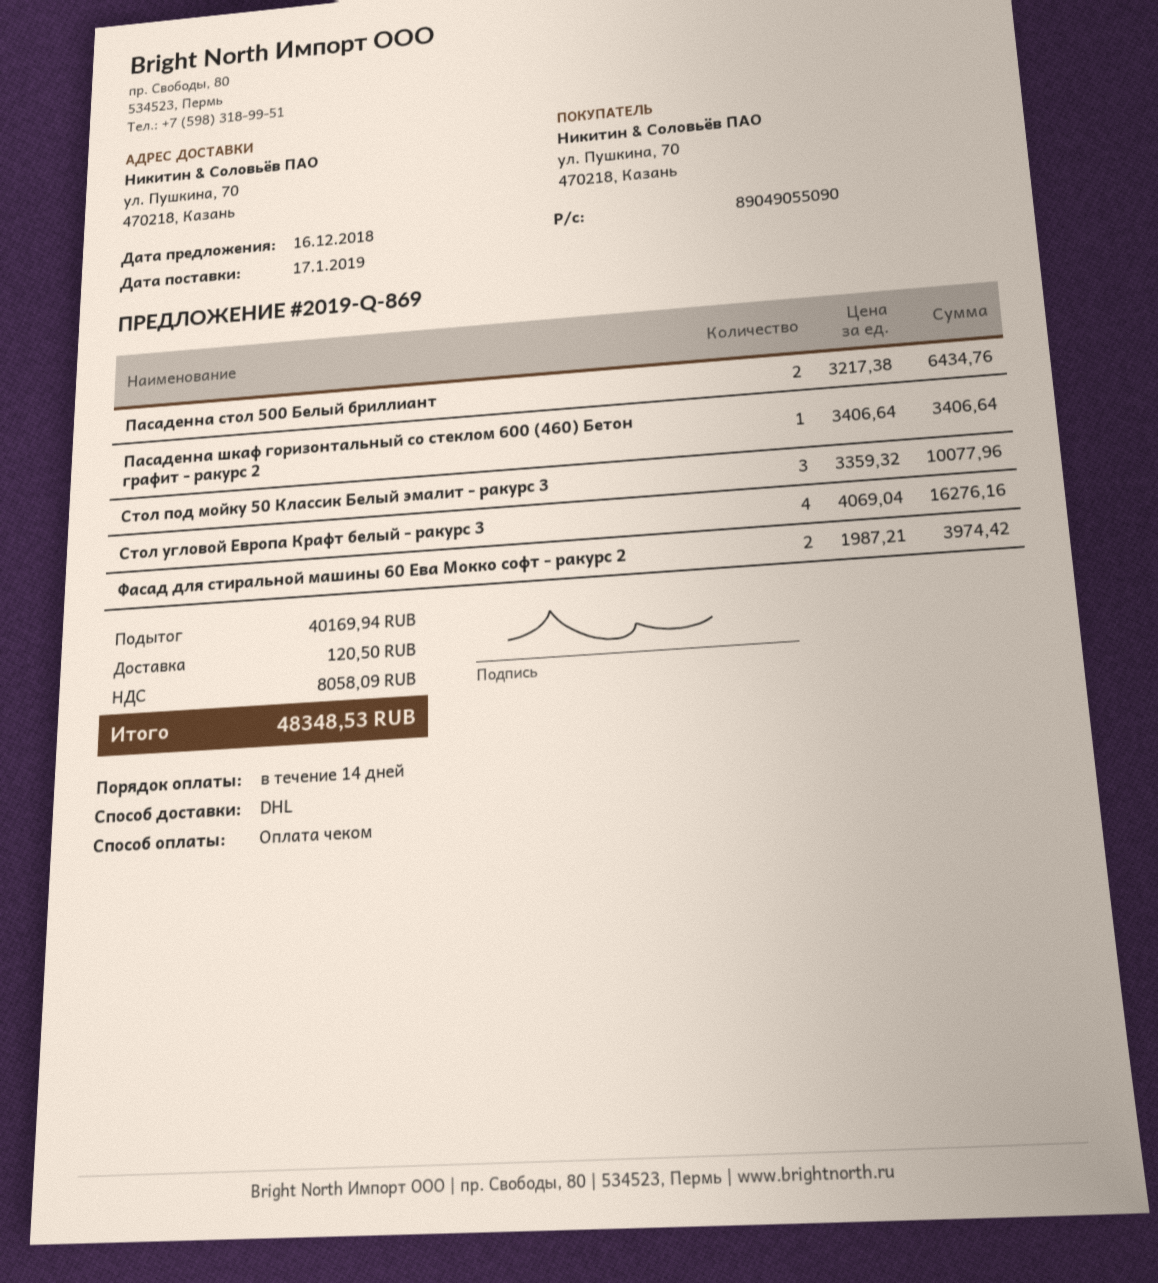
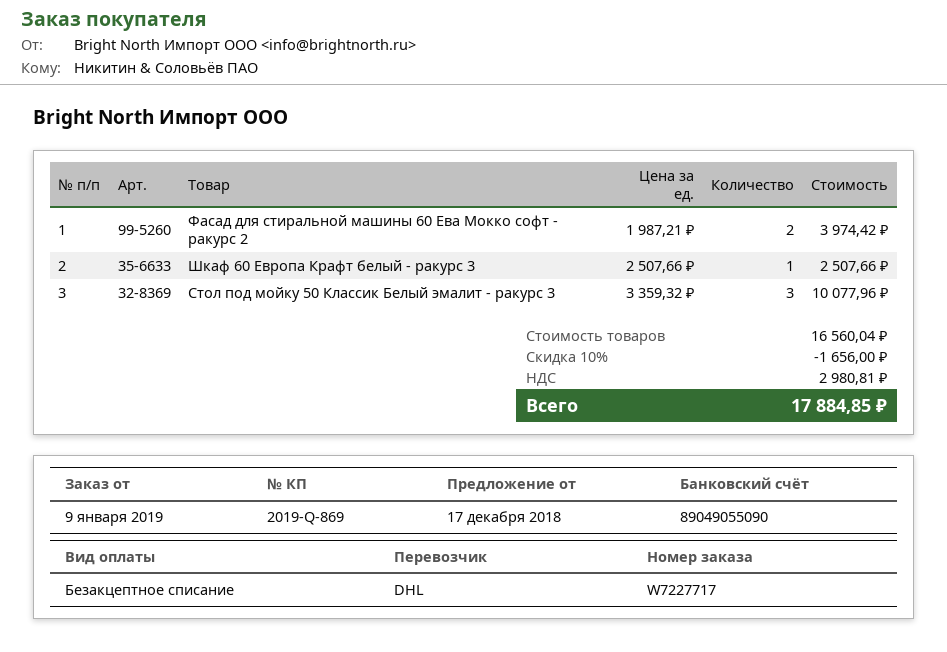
quote date: 2018-12-16 -> 2018-12-17
payment method: cheque -> direct debit
Пасаденна стол 500 Белый бриллиант: 2 x 3217.38 = 6434.76 -> none
Пасаденна шкаф горизонтальный со стеклом 600 (460) Бетон графит - ракурс 2: 1 x 3406.64 = 3406.64 -> none
Стол угловой Европа Крафт белый - ракурс 3: 4 x 4069.04 = 16276.16 -> none
Шкаф 60 Европа Крафт белый - ракурс 3: none -> 1 x 2507.66 = 2507.66
subtotal: 40169.94 -> 16560.04
discount: none -> 10% = 1656.00
shipping: 120.50 -> none
tax: 8058.09 -> 2980.81
total: 48348.53 -> 17884.85

